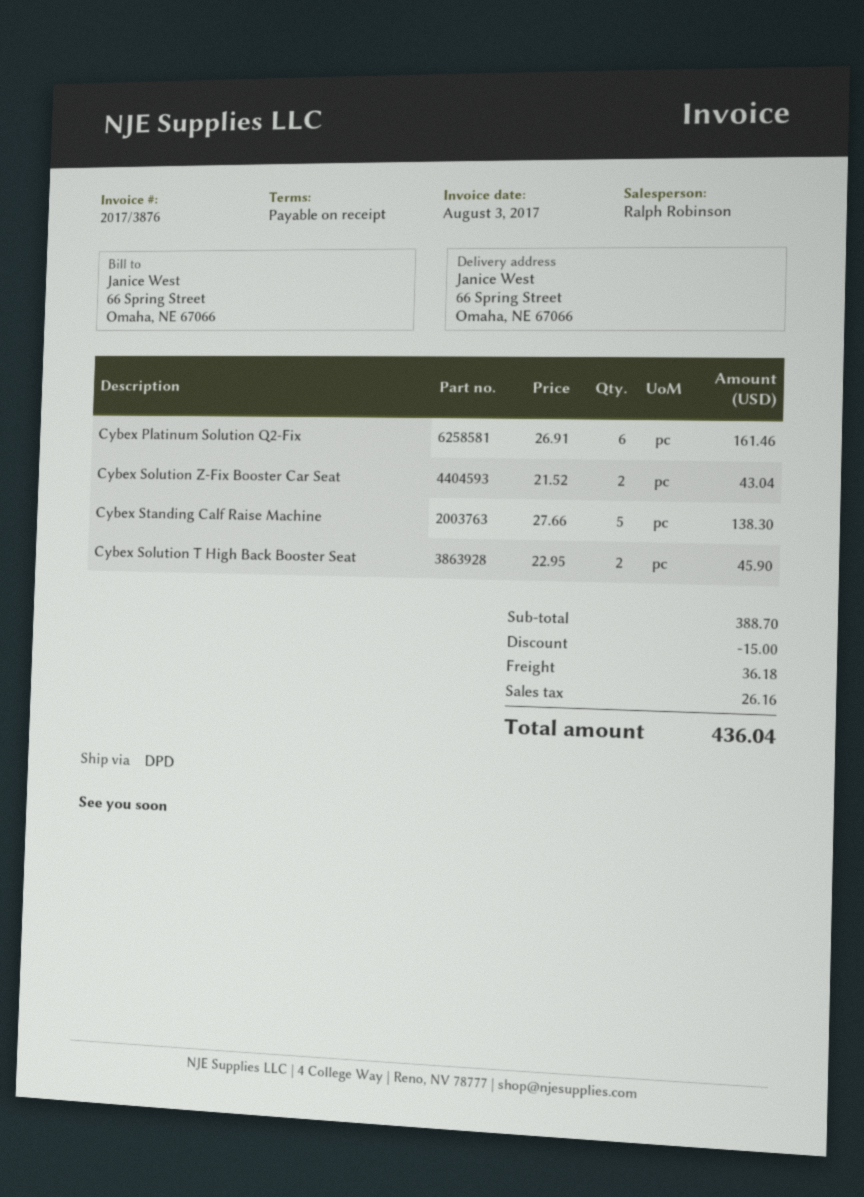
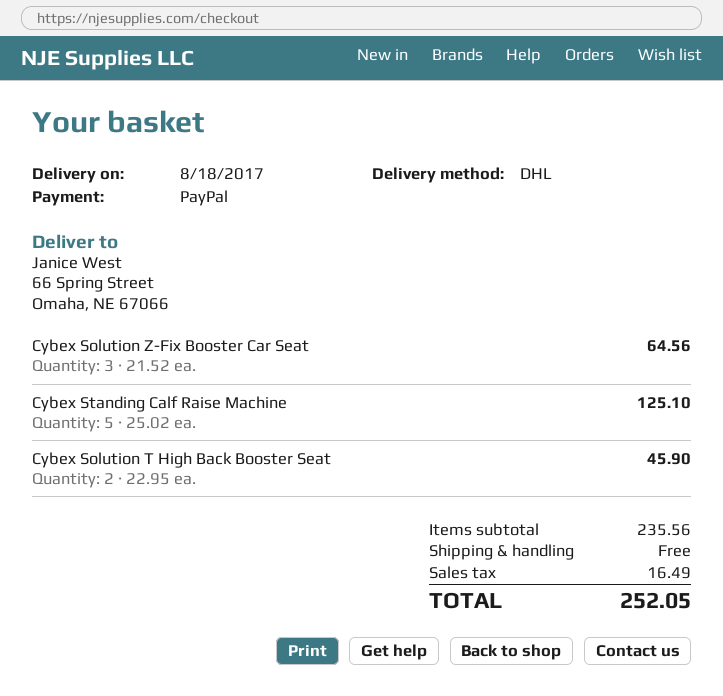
shipping method: DPD -> DHL
Cybex Platinum Solution Q2-Fix: 6 x 26.91 = 161.46 -> none
Cybex Solution Z-Fix Booster Car Seat: 2 x 21.52 = 43.04 -> 3 x 21.52 = 64.56
Cybex Standing Calf Raise Machine: 5 x 27.66 = 138.30 -> 5 x 25.02 = 125.10
subtotal: 388.70 -> 235.56
discount: 15.00 -> none
shipping: 36.18 -> 0.00
tax: 26.16 -> 16.49
total: 436.04 -> 252.05

